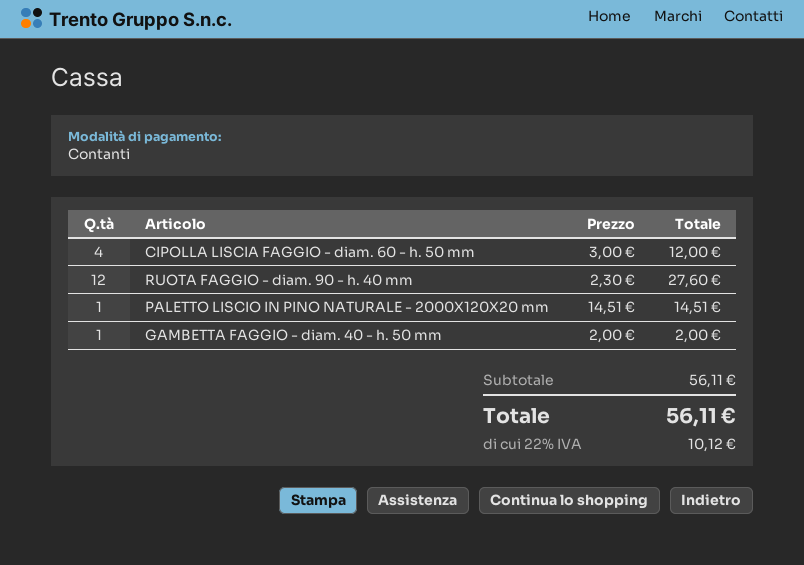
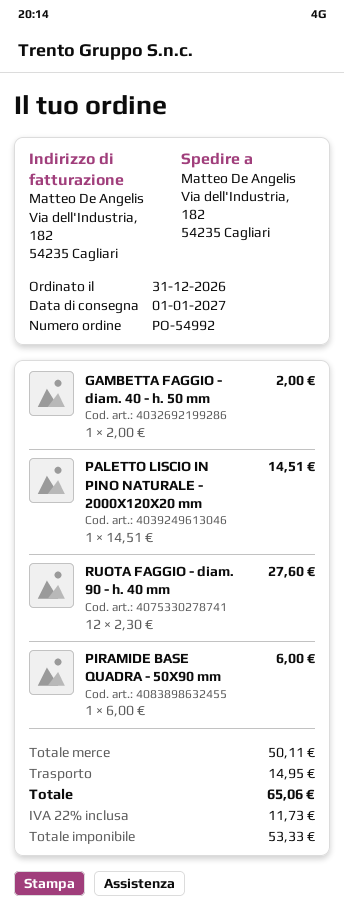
CIPOLLA LISCIA FAGGIO - diam. 60 - h. 50 mm: 4 x 3.00 = 12.00 -> none
PIRAMIDE BASE QUADRA - 50X90 mm: none -> 1 x 6.00 = 6.00
subtotal: 56.11 -> 50.11
shipping: none -> 14.95
tax: 22% = 10.12 -> 22% = 11.73
total: 56.11 -> 65.06

